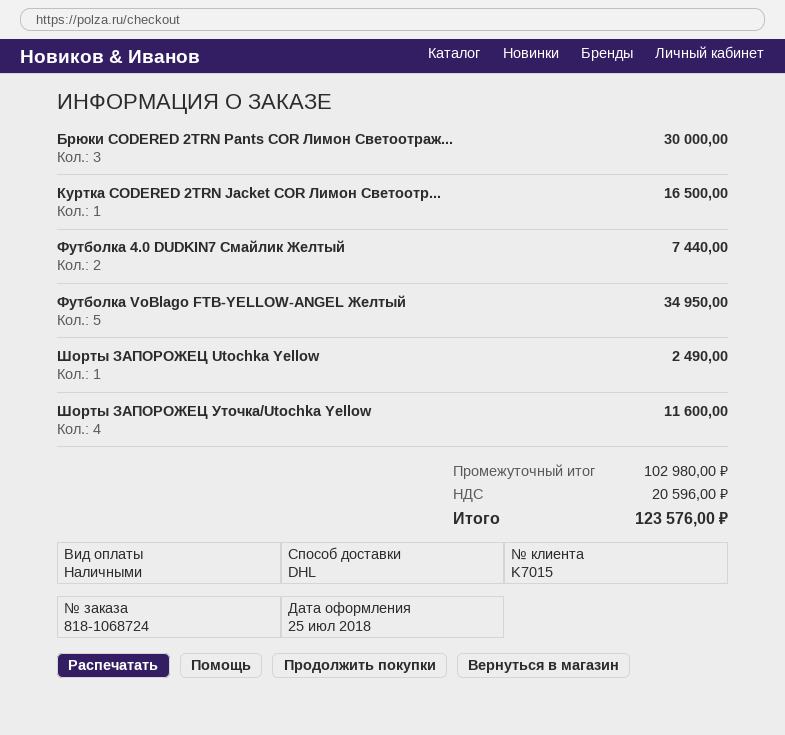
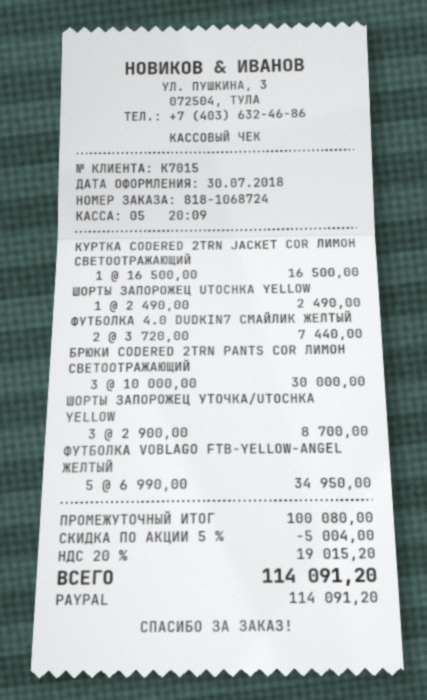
order date: 2018-07-25 -> 2018-07-30
payment method: cash -> PayPal
Шорты ЗАПОРОЖЕЦ Уточка/Utochka Yellow: 4 for 11600.00 -> 3 for 8700.00
subtotal: 102980.00 -> 100080.00
discount: none -> 5% = 5004.00
tax: 20596.00 -> 19015.20
total: 123576.00 -> 114091.20

